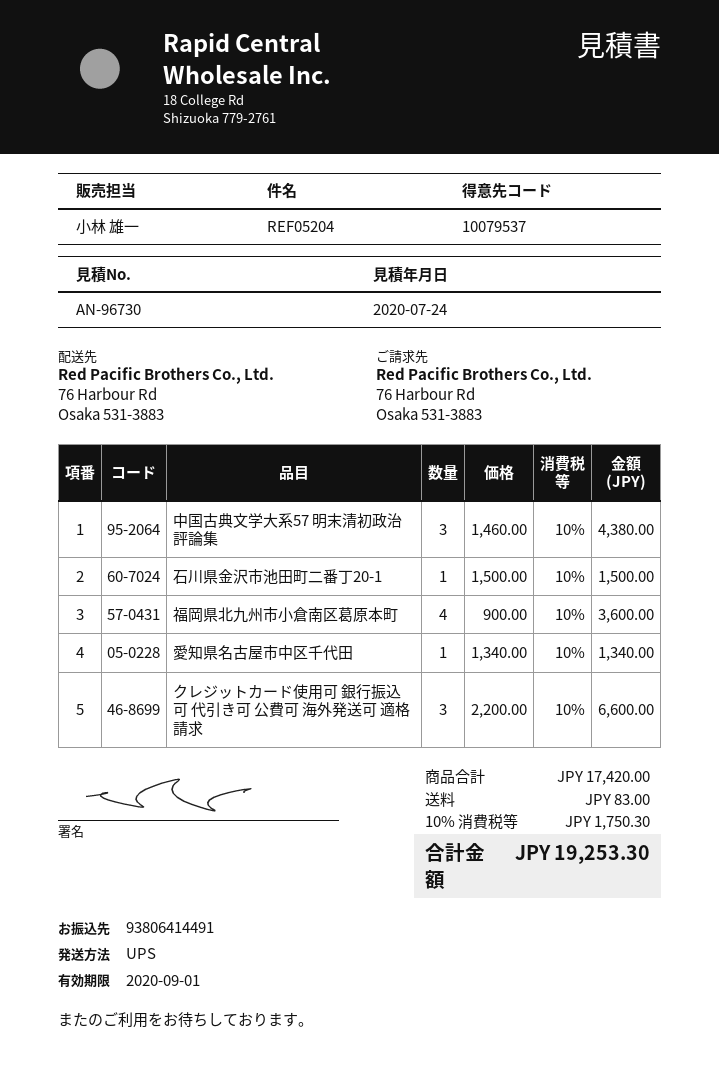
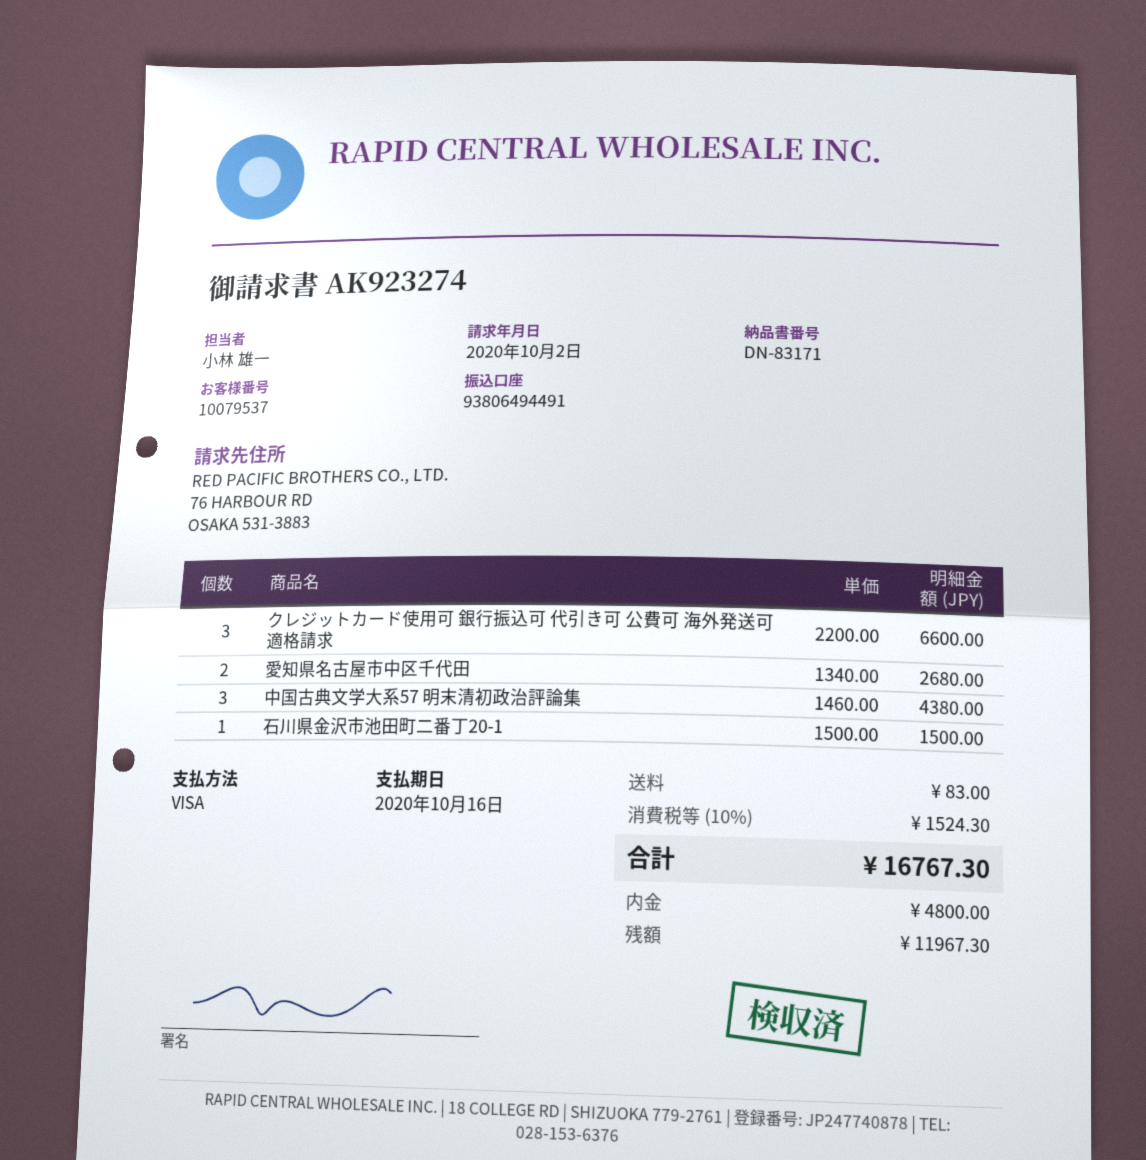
bank account: 93806414491 -> 93806494491
福岡県北九州市小倉南区葛原本町: 4 x 900.00 = 3600.00 -> none
愛知県名古屋市中区千代田: 1 x 1340.00 = 1340.00 -> 2 x 1340.00 = 2680.00
tax: 10% = 1750.30 -> 10% = 1524.30
total: 19253.30 -> 16767.30

